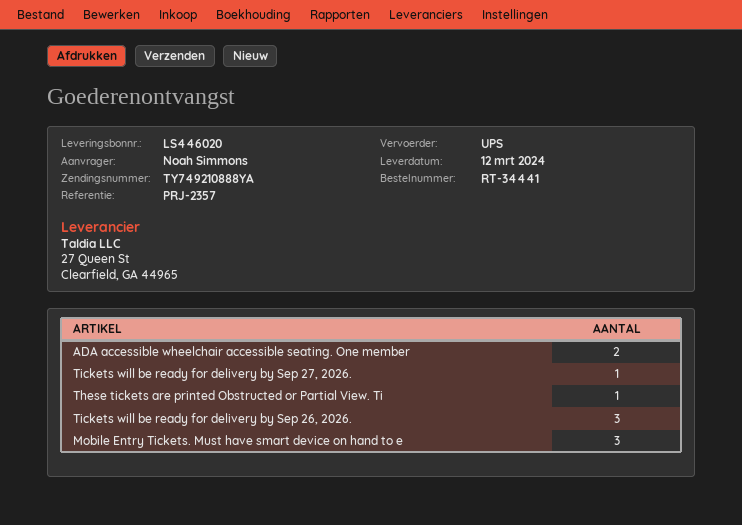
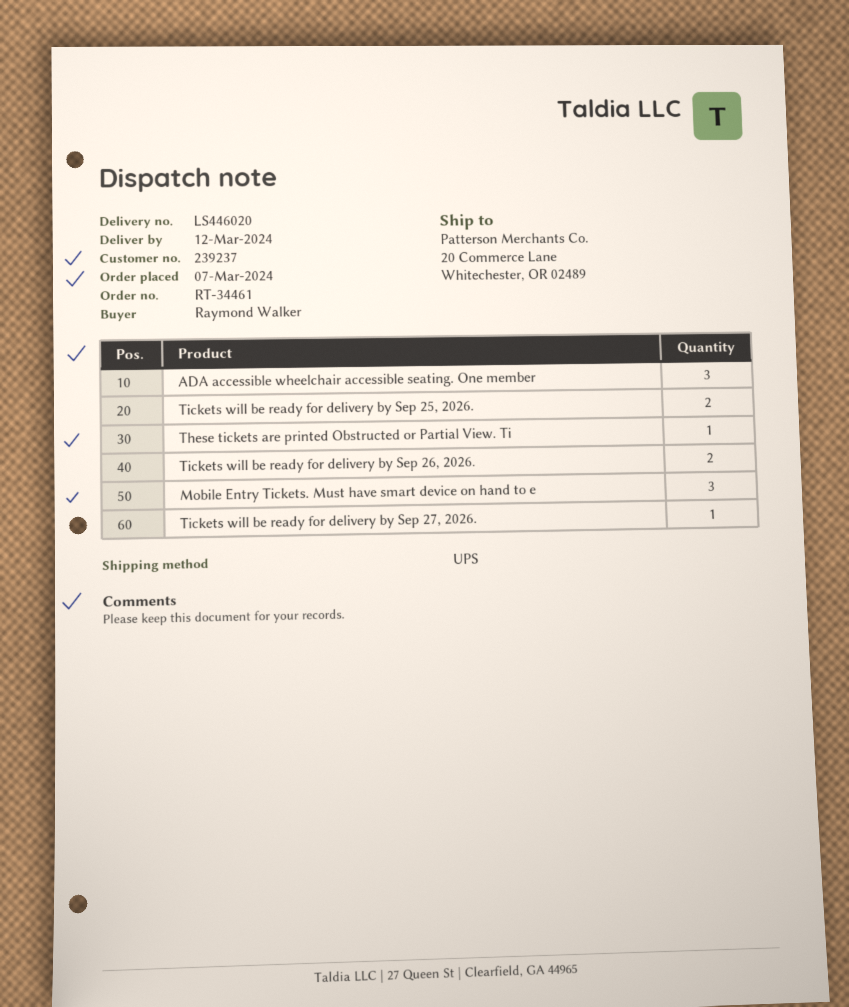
order number: RT-34441 -> RT-34461
ordered by: Noah Simmons -> Raymond Walker
ADA accessible wheelchair accessible seating. One member: 2 -> 3
Tickets will be ready for delivery by Sep 26, 2026.: 3 -> 2
Tickets will be ready for delivery by Sep 25, 2026.: none -> 2

